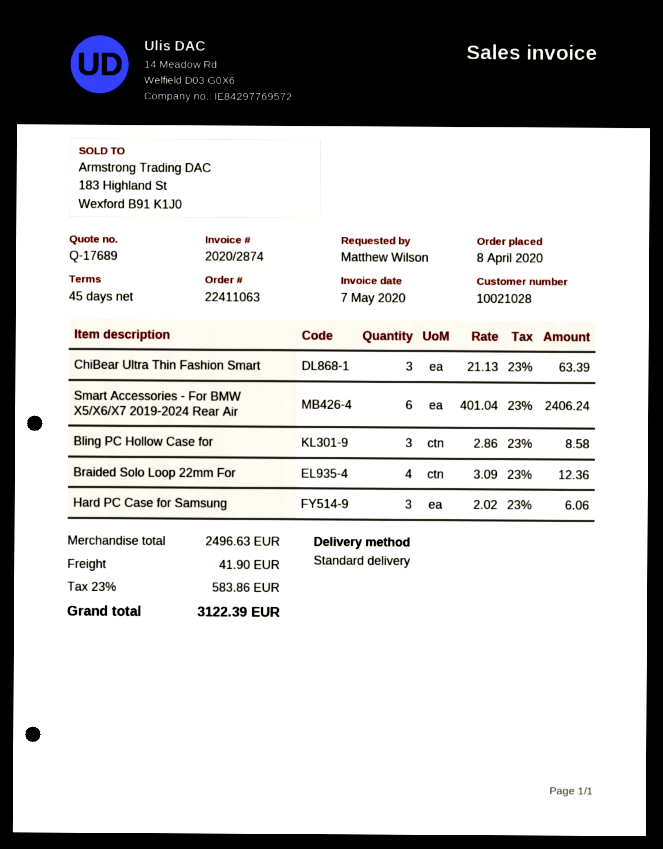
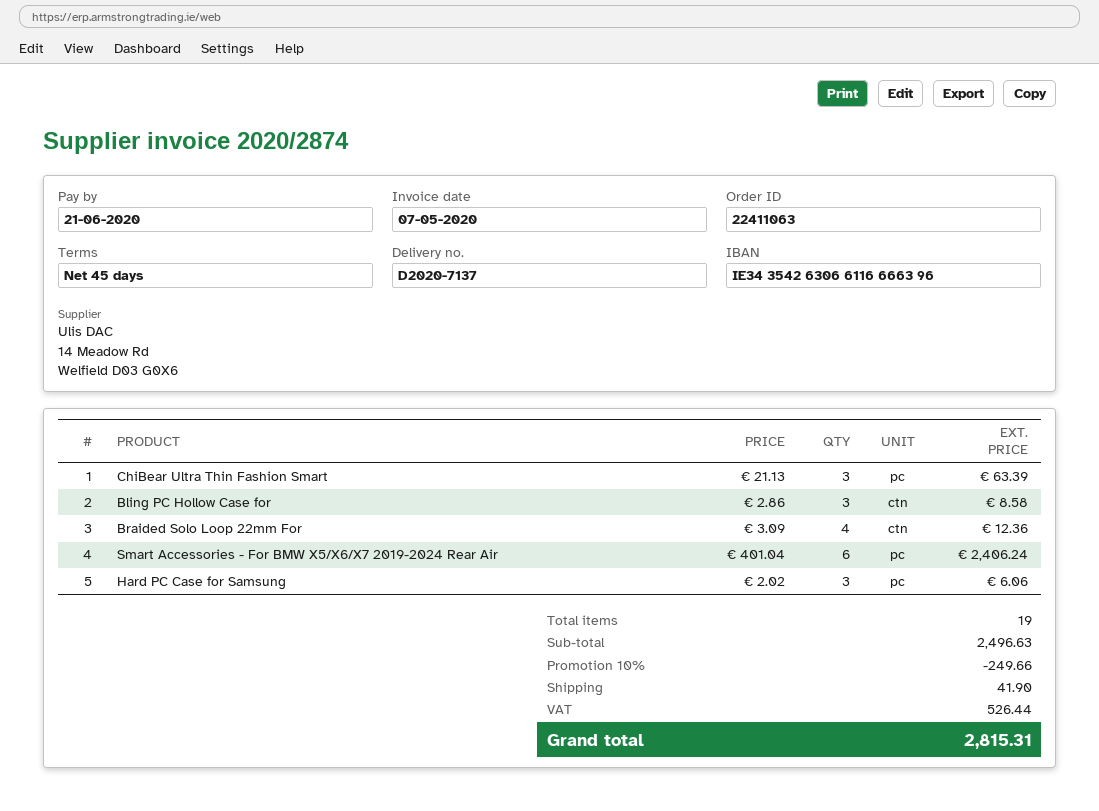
discount: none -> 10% = 249.66
tax: 583.86 -> 526.44
total: 3122.39 -> 2815.31

